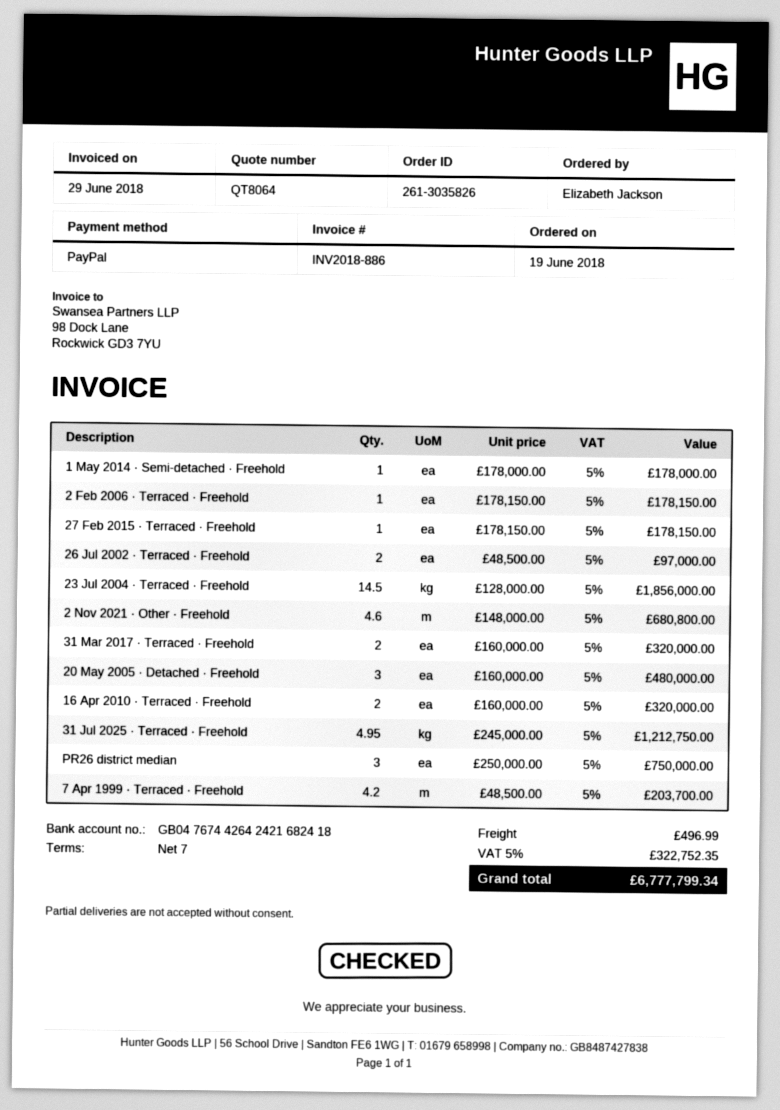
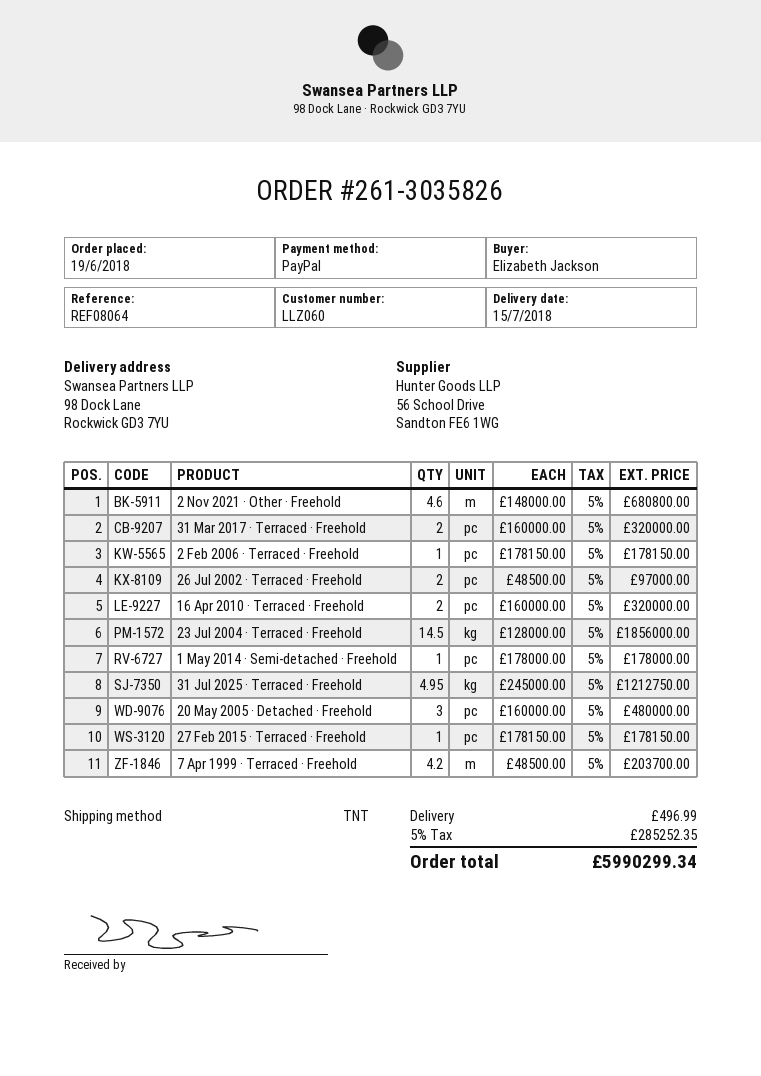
PR26 district median: 3 x 250000.00 = 750000.00 -> none
tax: 5% = 322752.35 -> 5% = 285252.35
total: 6777799.34 -> 5990299.34

